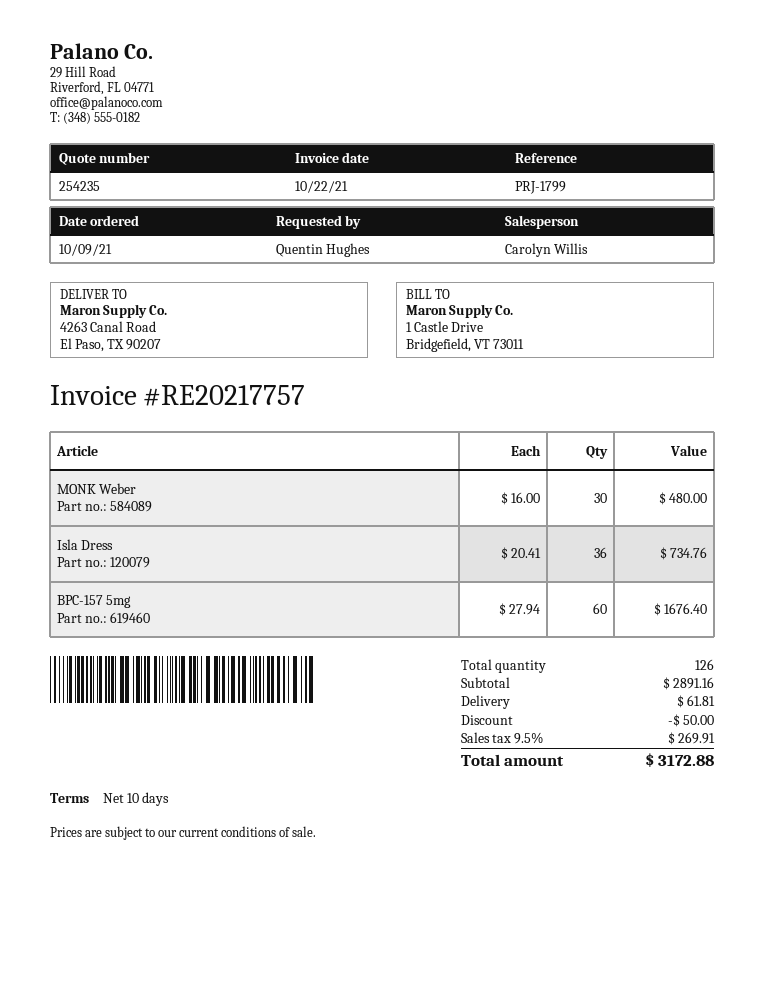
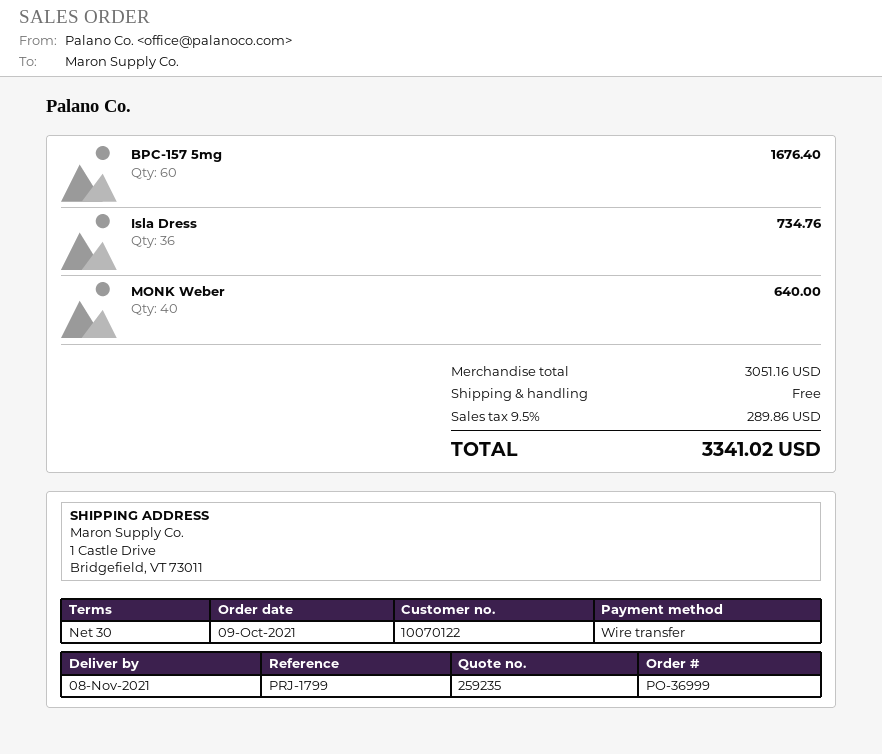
quote number: 254235 -> 259235
payment terms: 10 days -> 30 days
ship to: 4263 Canal Road, El Paso, TX 90207 -> 1 Castle Drive, Bridgefield, VT 73011
MONK Weber: 30 for 480.00 -> 40 for 640.00
subtotal: 2891.16 -> 3051.16
discount: 50.00 -> none
shipping: 61.81 -> 0.00
tax: 9.5% = 269.91 -> 9.5% = 289.86
total: 3172.88 -> 3341.02

